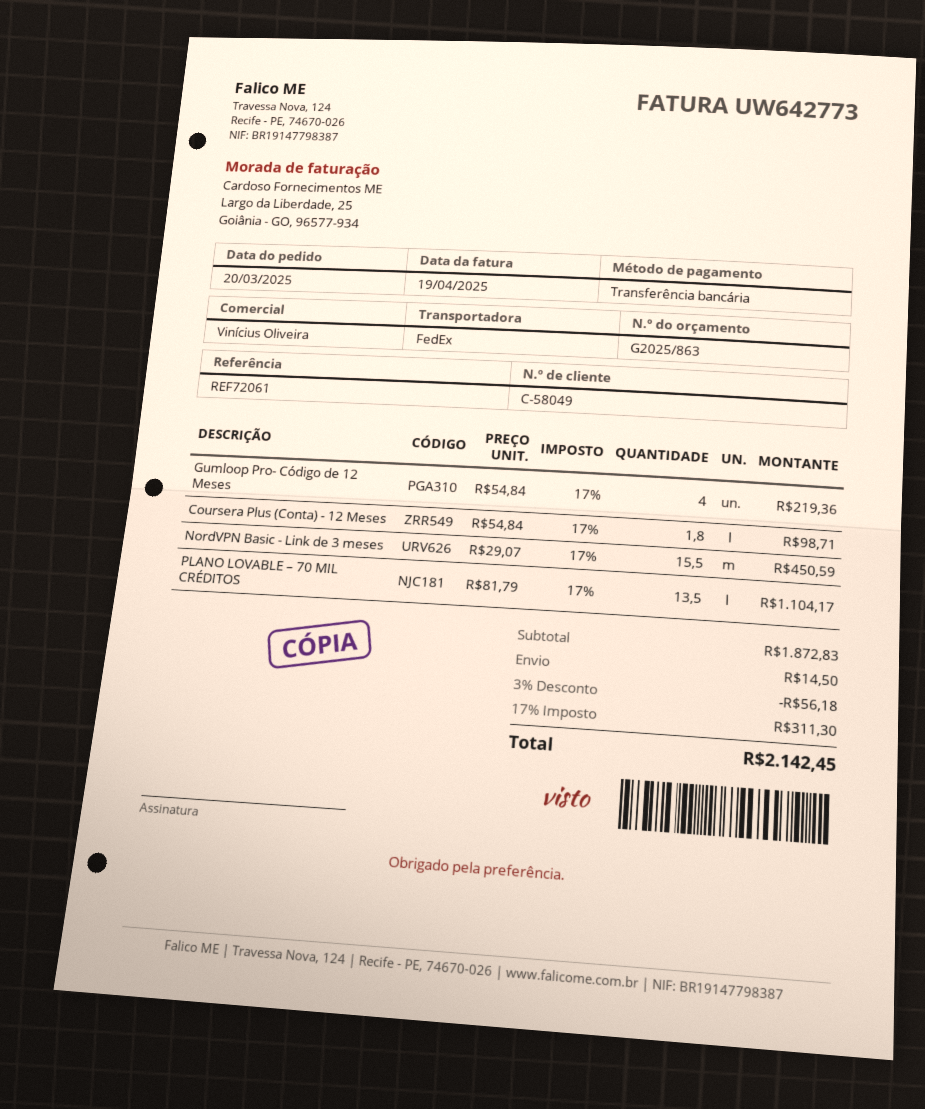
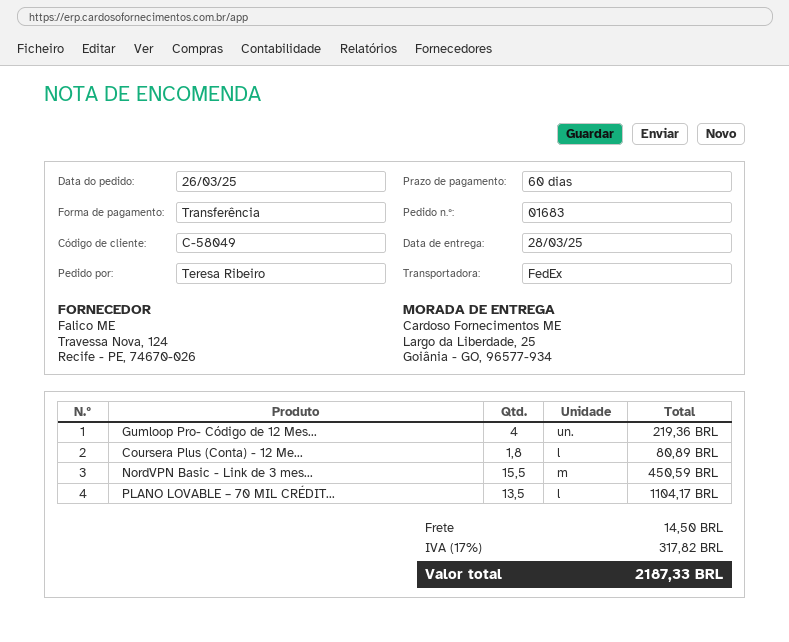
order date: 2025-03-20 -> 2025-03-26
Coursera Plus (Conta) - 12 Meses: 1.8 for 98.71 -> 1.8 for 80.89
discount: 3% = 56.18 -> none
tax: 17% = 311.30 -> 17% = 317.82
total: 2142.45 -> 2187.33

